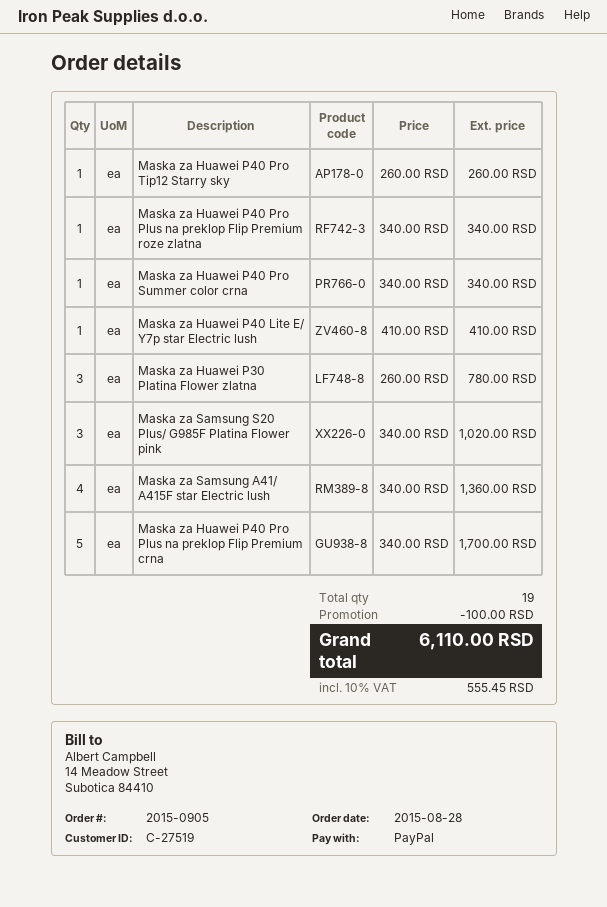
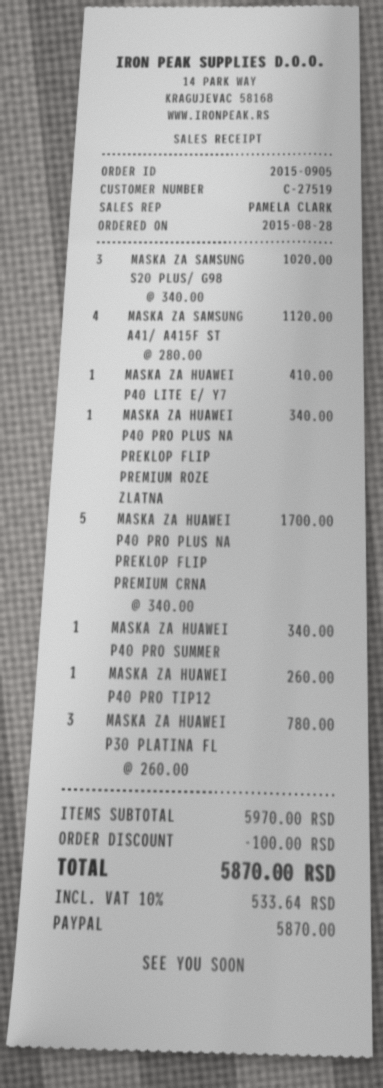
Maska za Samsung A41/ A415F star Electric lush: 4 x 340.00 = 1360.00 -> 4 x 280.00 = 1120.00
tax: 10% = 555.45 -> 10% = 533.64
total: 6110.00 -> 5870.00

